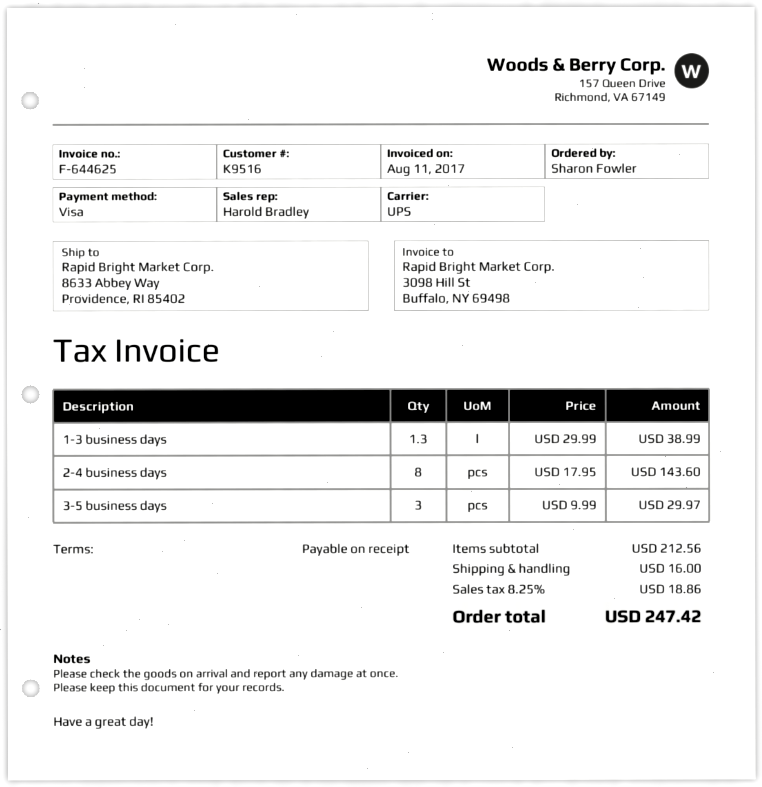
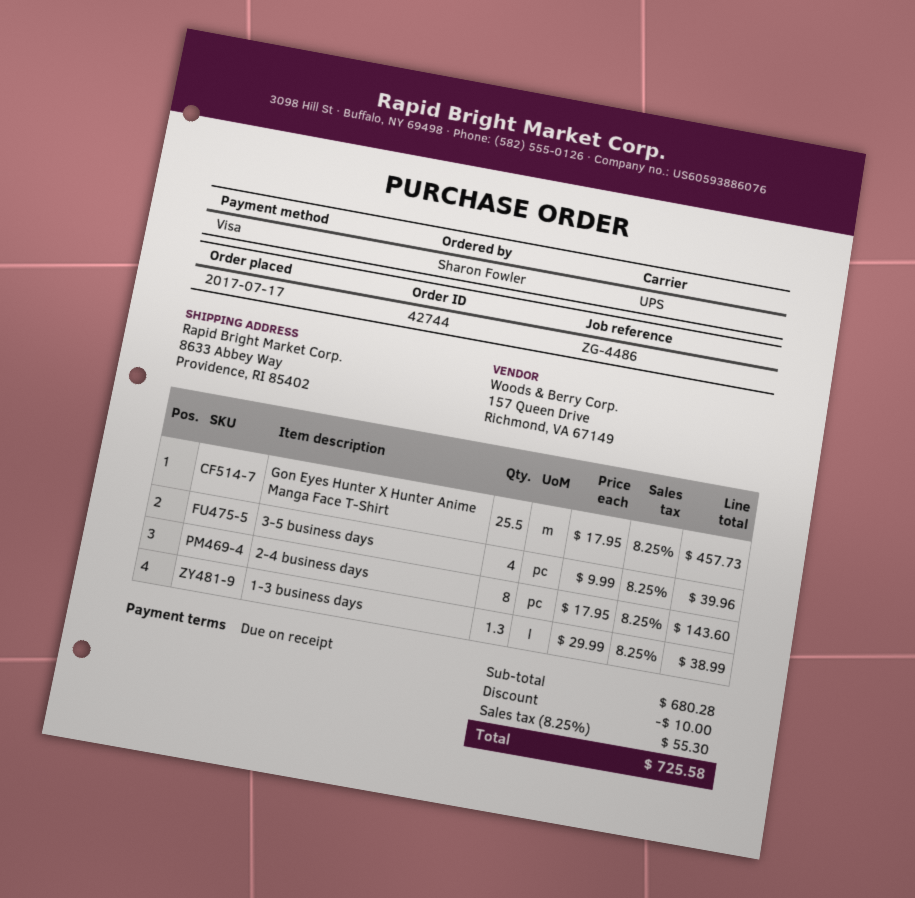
3-5 business days: 3 x 9.99 = 29.97 -> 4 x 9.99 = 39.96
Gon Eyes Hunter X Hunter Anime Manga Face T-Shirt: none -> 25.5 x 17.95 = 457.73
subtotal: 212.56 -> 680.28
discount: none -> 10.00
shipping: 16.00 -> none
tax: 8.25% = 18.86 -> 8.25% = 55.30
total: 247.42 -> 725.58

